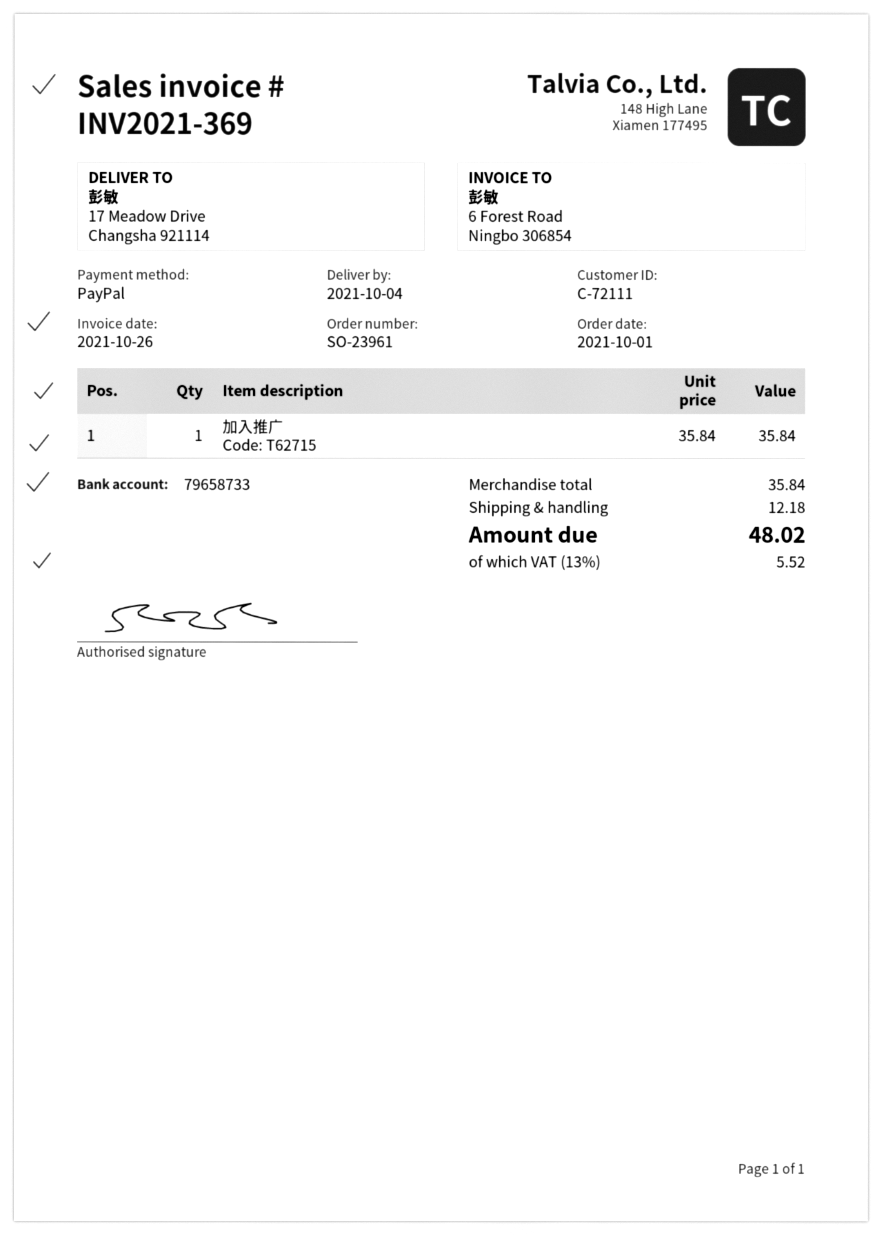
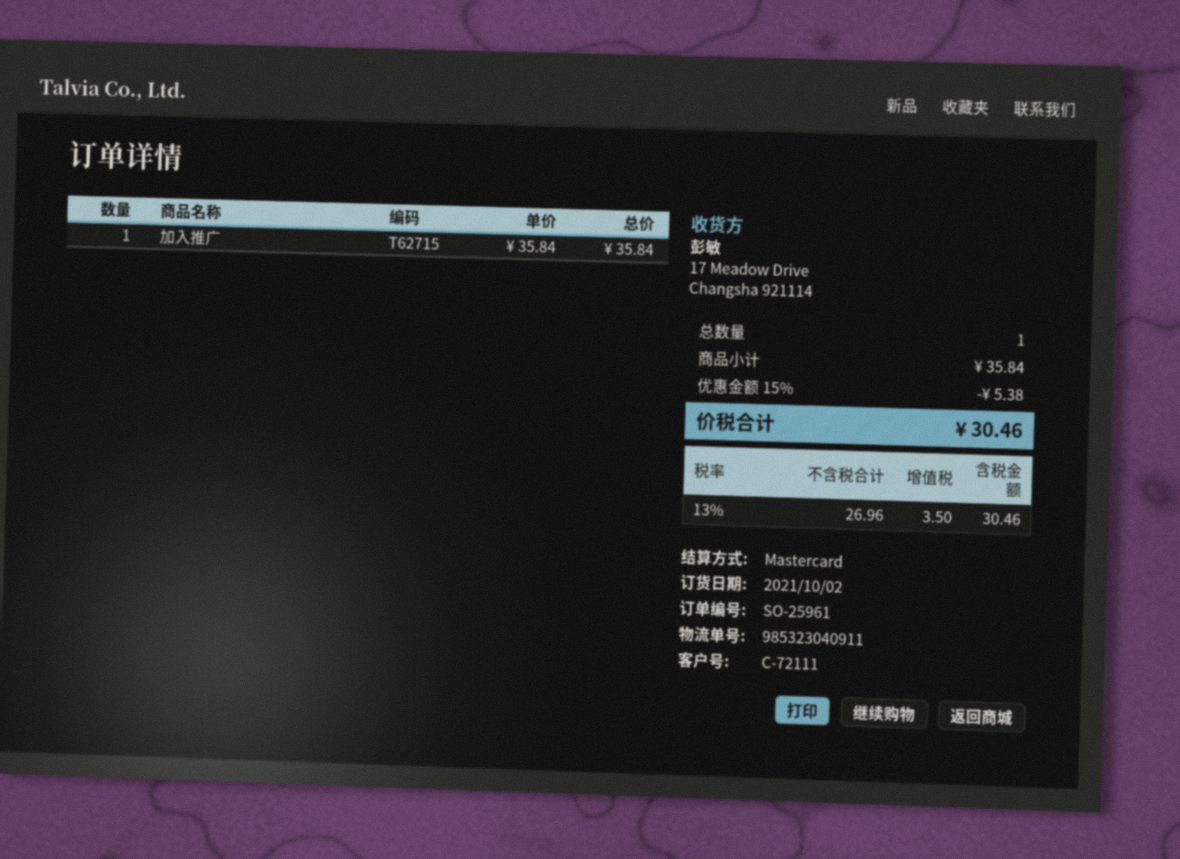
order number: SO-23961 -> SO-25961
order date: 2021-10-01 -> 2021-10-02
payment method: PayPal -> Mastercard
discount: none -> 15% = 5.38
shipping: 12.18 -> none
tax: 13% = 5.52 -> 13% = 3.50
total: 48.02 -> 30.46

